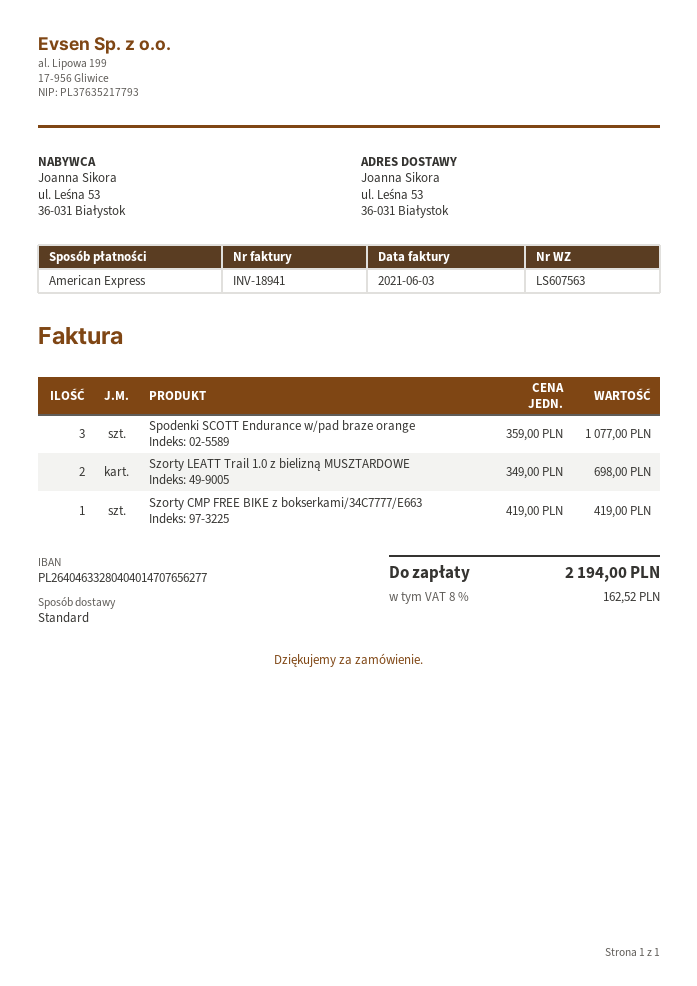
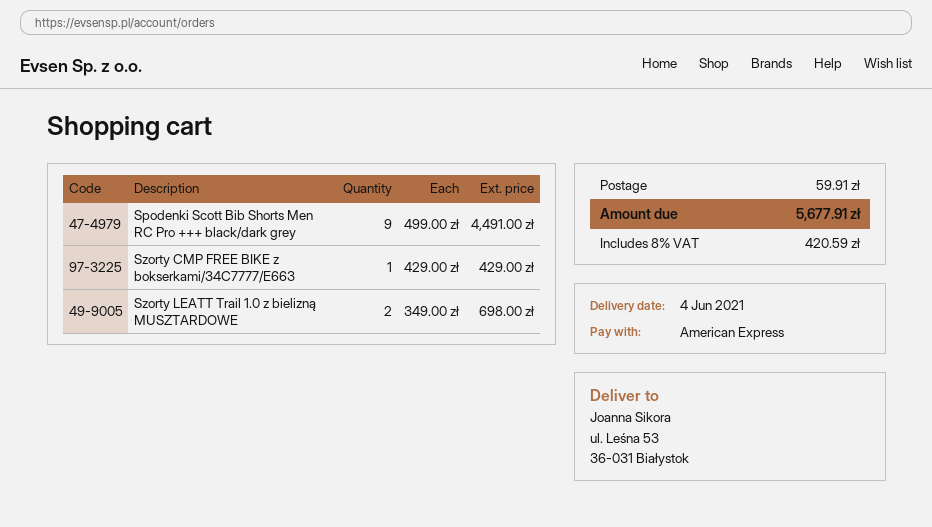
Spodenki SCOTT Endurance w/pad braze orange: 3 x 359.00 = 1077.00 -> none
Szorty CMP FREE BIKE z bokserkami/34C7777/E663: 1 x 419.00 = 419.00 -> 1 x 429.00 = 429.00
Spodenki Scott Bib Shorts Men RC Pro +++ black/dark grey: none -> 9 x 499.00 = 4491.00
shipping: none -> 59.91
tax: 8% = 162.52 -> 8% = 420.59
total: 2194.00 -> 5677.91

